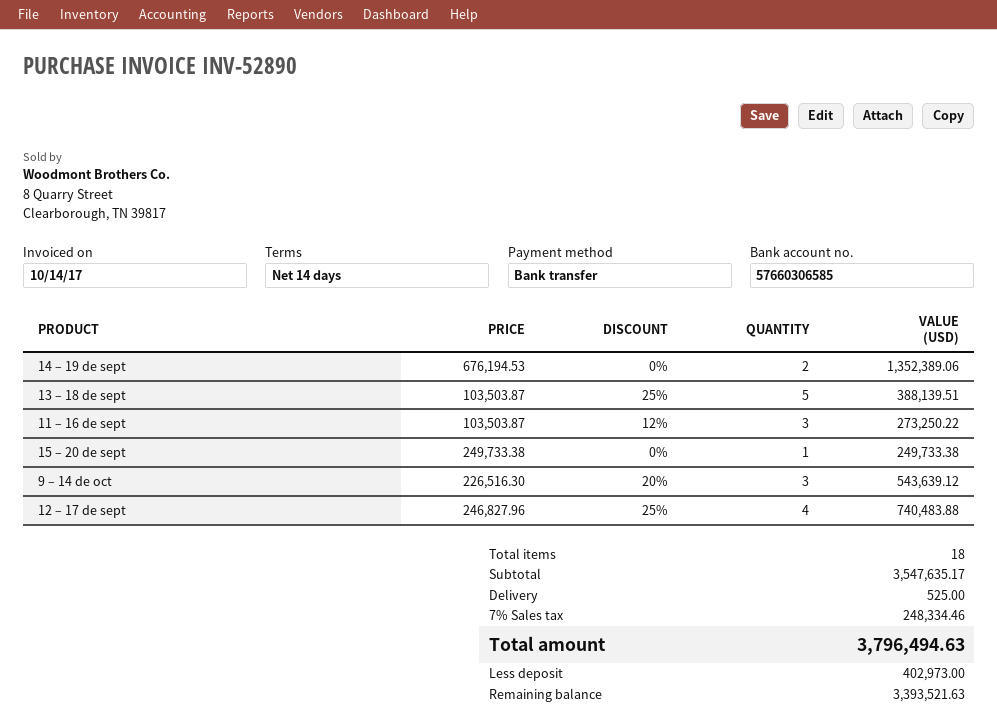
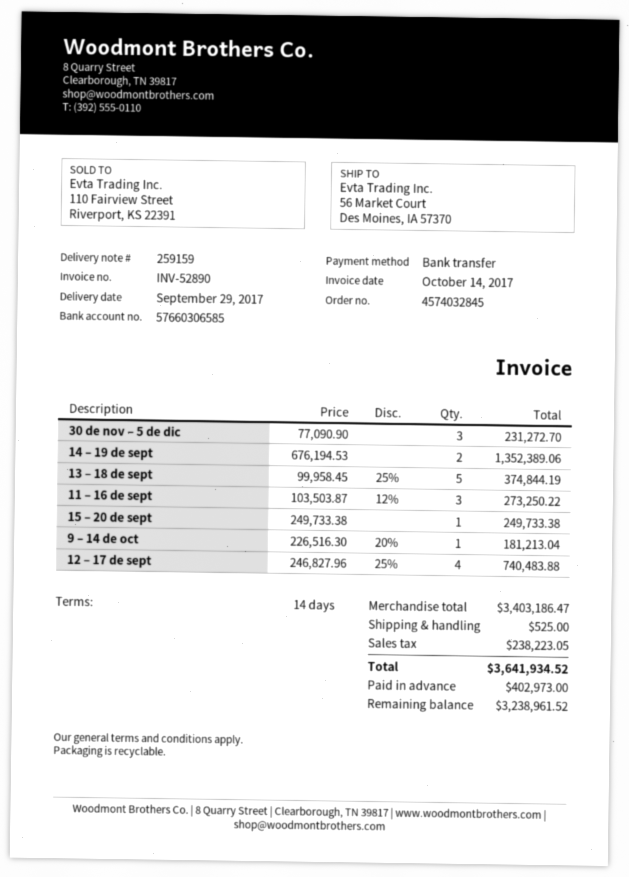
13 – 18 de sept: 5 x 103503.87 - 25% = 388139.51 -> 5 x 99958.45 - 25% = 374844.19
9 – 14 de oct: 3 x 226516.30 - 20% = 543639.12 -> 1 x 226516.30 - 20% = 181213.04
30 de nov – 5 de dic: none -> 3 x 77090.90 = 231272.70
subtotal: 3547635.17 -> 3403186.47
tax: 248334.46 -> 238223.05
total: 3796494.63 -> 3641934.52
balance: 3393521.63 -> 3238961.52

